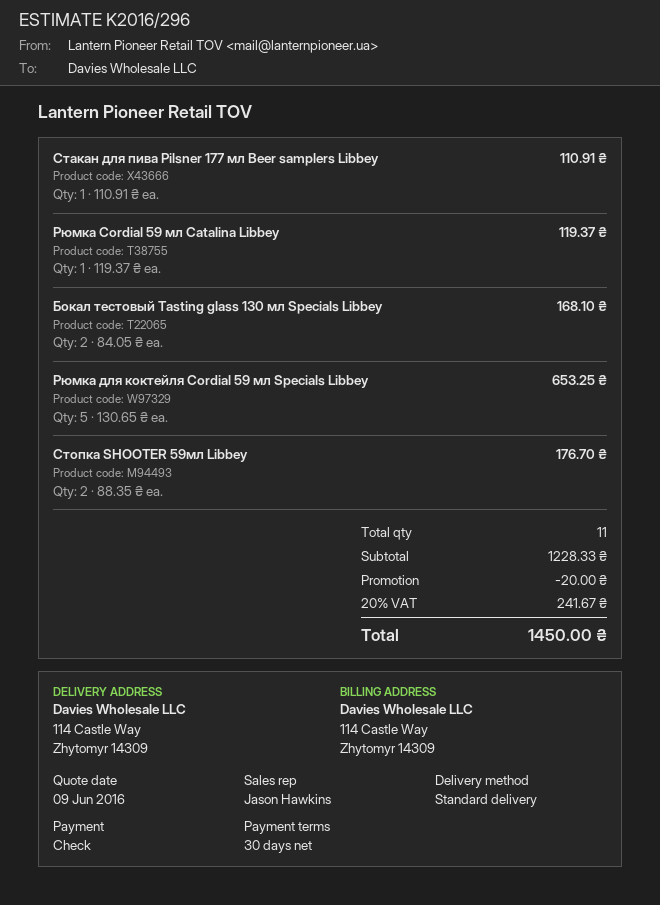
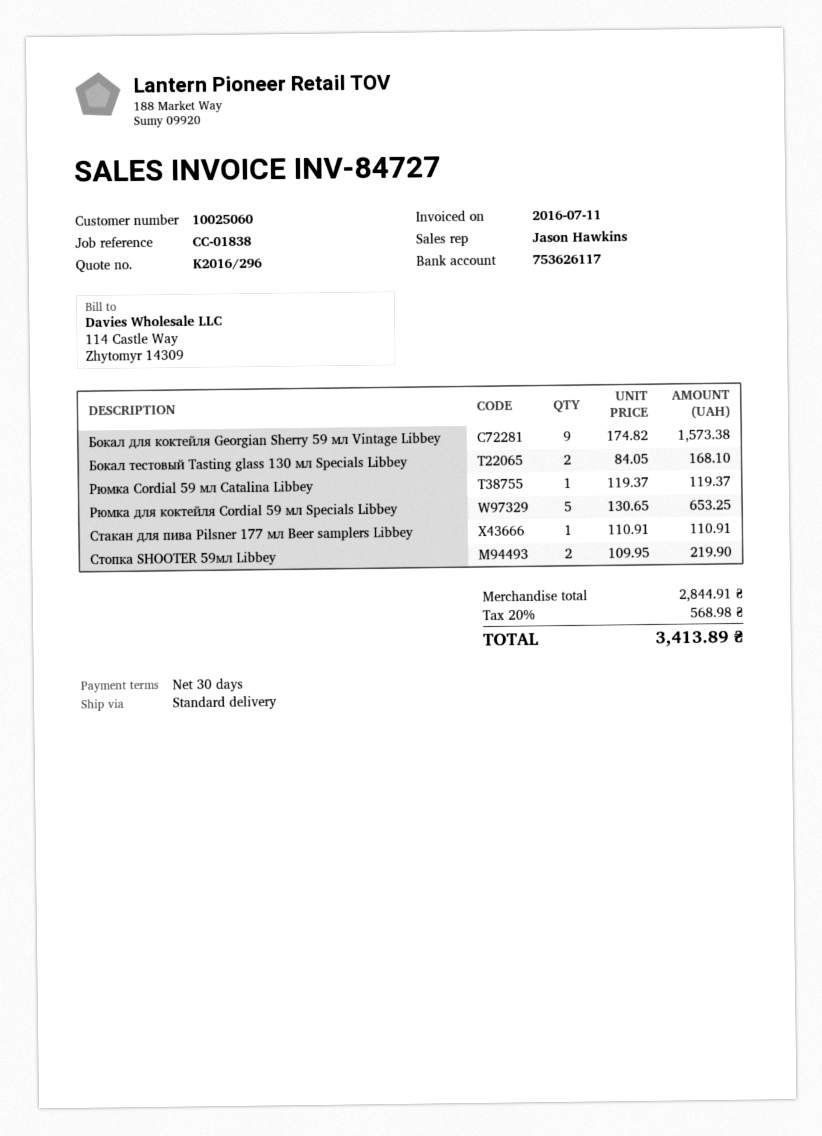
Стопка SHOOTER 59мл Libbey: 2 x 88.35 = 176.70 -> 2 x 109.95 = 219.90
Бокал для коктейля Georgian Sherry 59 мл Vintage Libbey: none -> 9 x 174.82 = 1573.38
subtotal: 1228.33 -> 2844.91
discount: 20.00 -> none
tax: 20% = 241.67 -> 20% = 568.98
total: 1450.00 -> 3413.89

